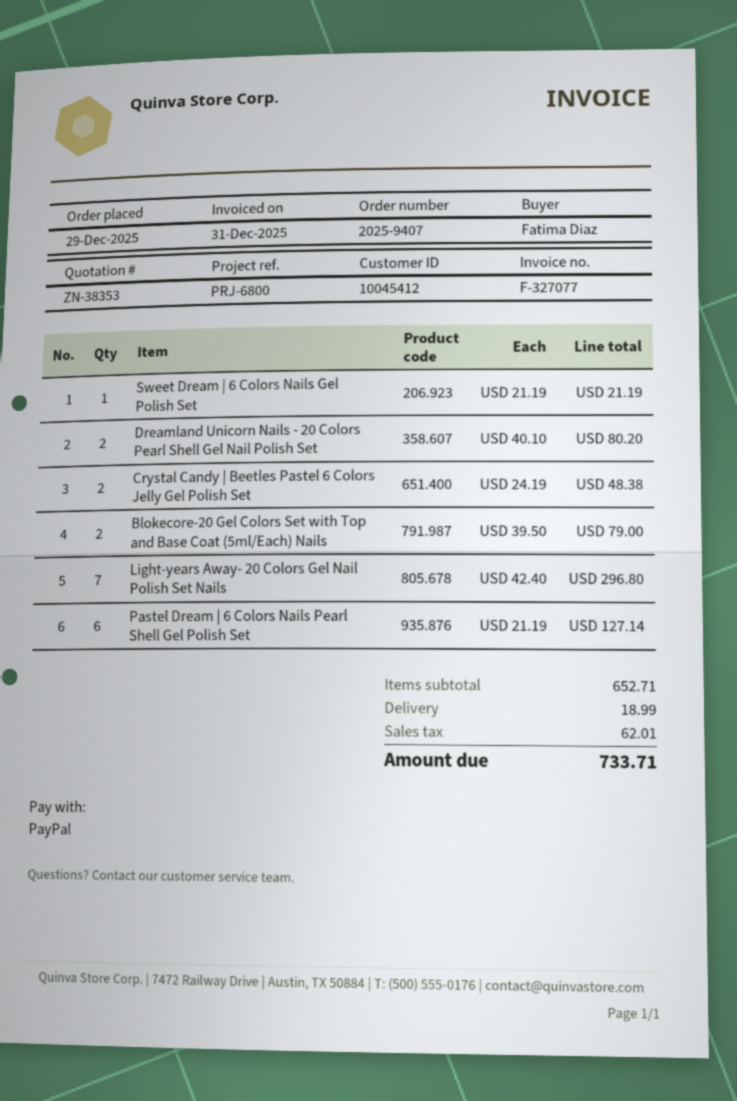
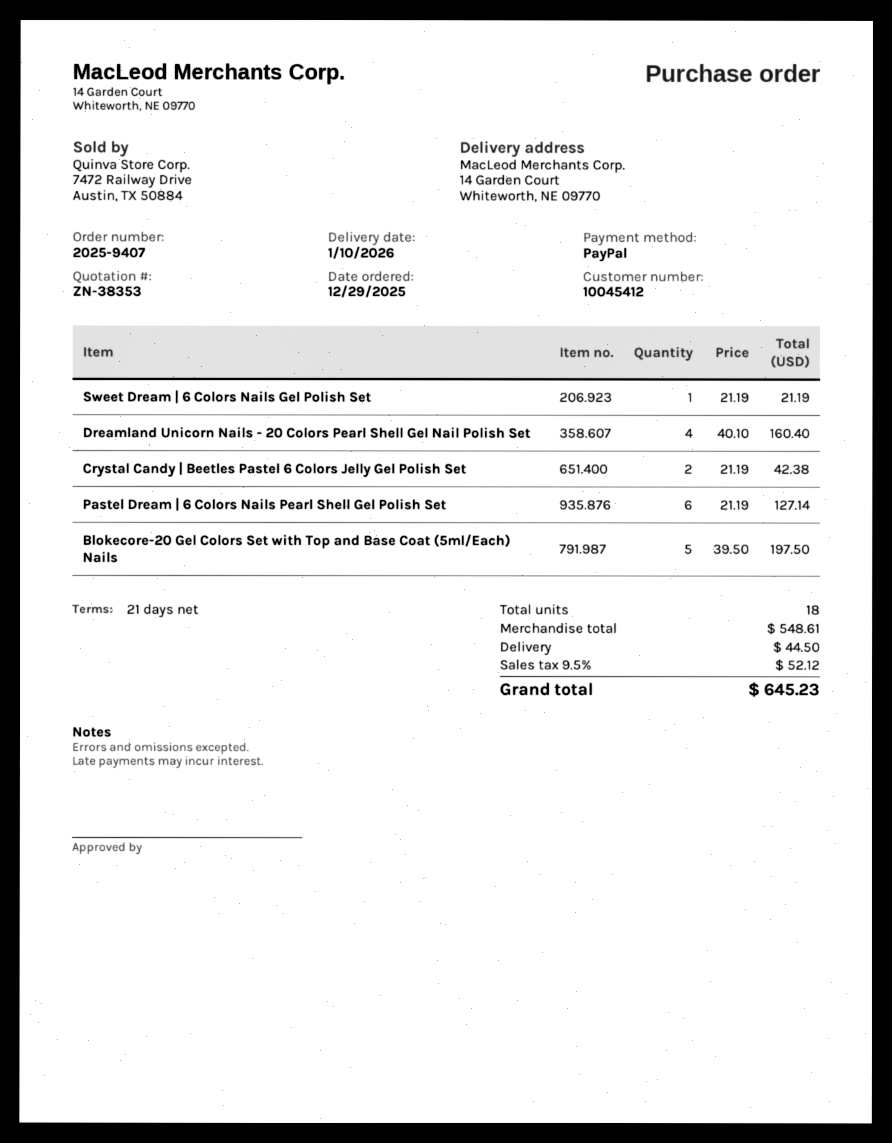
Dreamland Unicorn Nails - 20 Colors Pearl Shell Gel Nail Polish Set: 2 x 40.10 = 80.20 -> 4 x 40.10 = 160.40
Crystal Candy | Beetles Pastel 6 Colors Jelly Gel Polish Set: 2 x 24.19 = 48.38 -> 2 x 21.19 = 42.38
Blokecore-20 Gel Colors Set with Top and Base Coat (5ml/Each) Nails: 2 x 39.50 = 79.00 -> 5 x 39.50 = 197.50
Light-years Away- 20 Colors Gel Nail Polish Set Nails: 7 x 42.40 = 296.80 -> none
subtotal: 652.71 -> 548.61
shipping: 18.99 -> 44.50
tax: 62.01 -> 52.12
total: 733.71 -> 645.23

